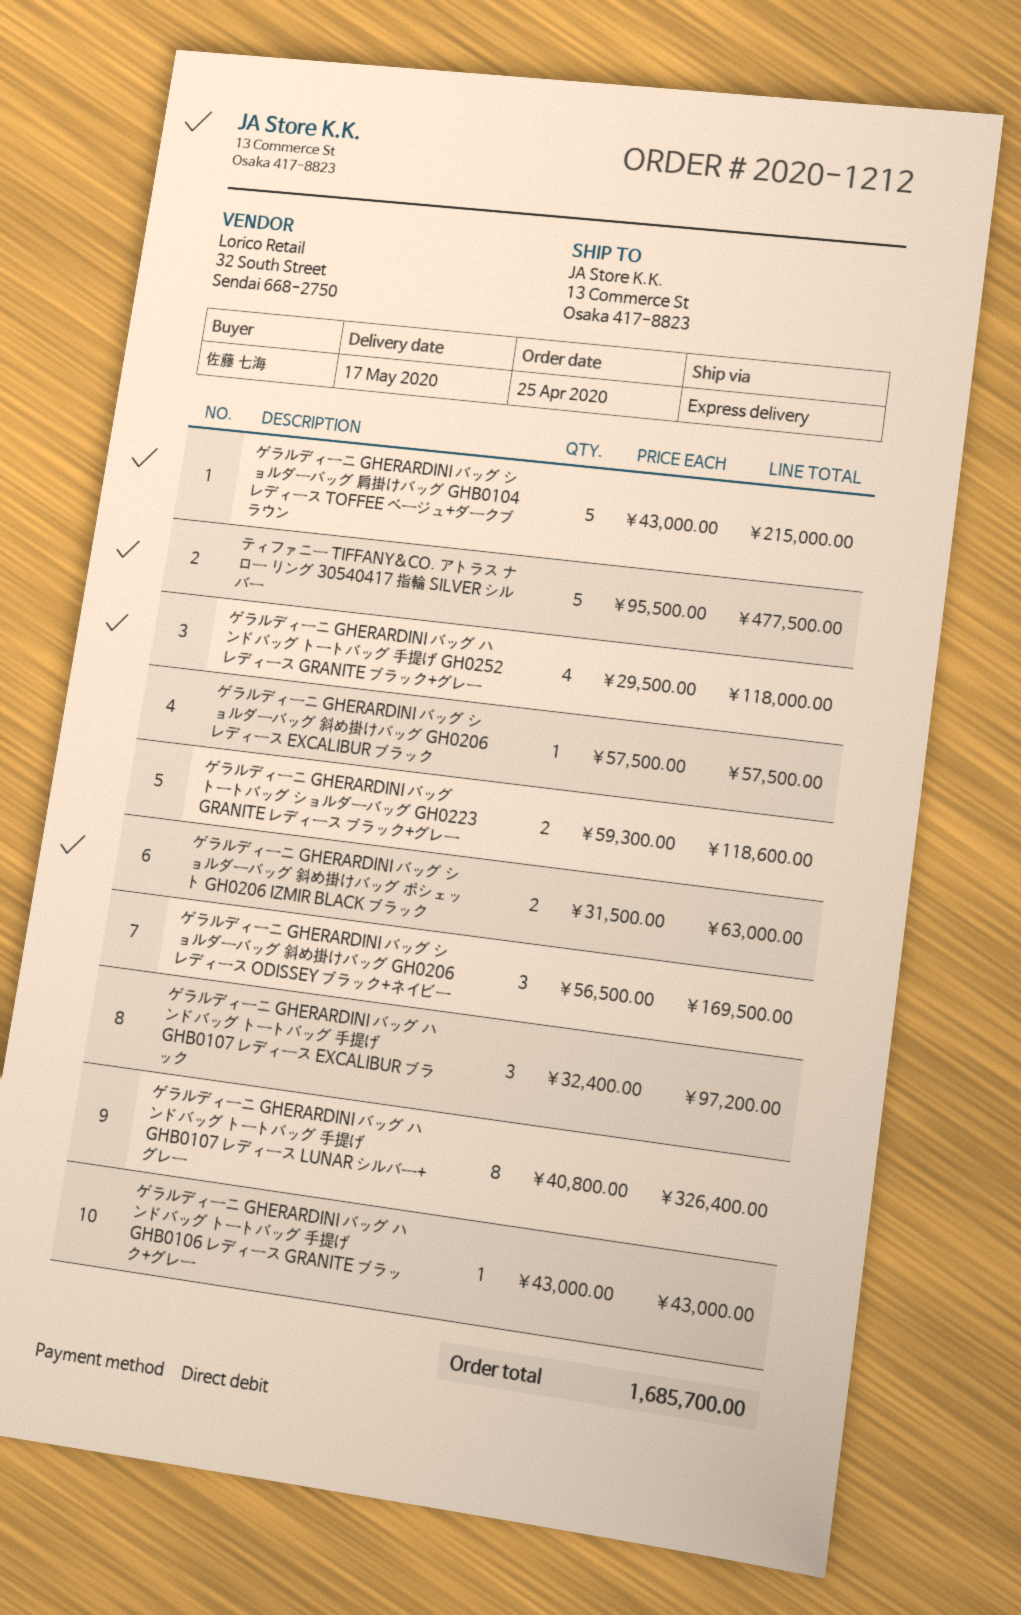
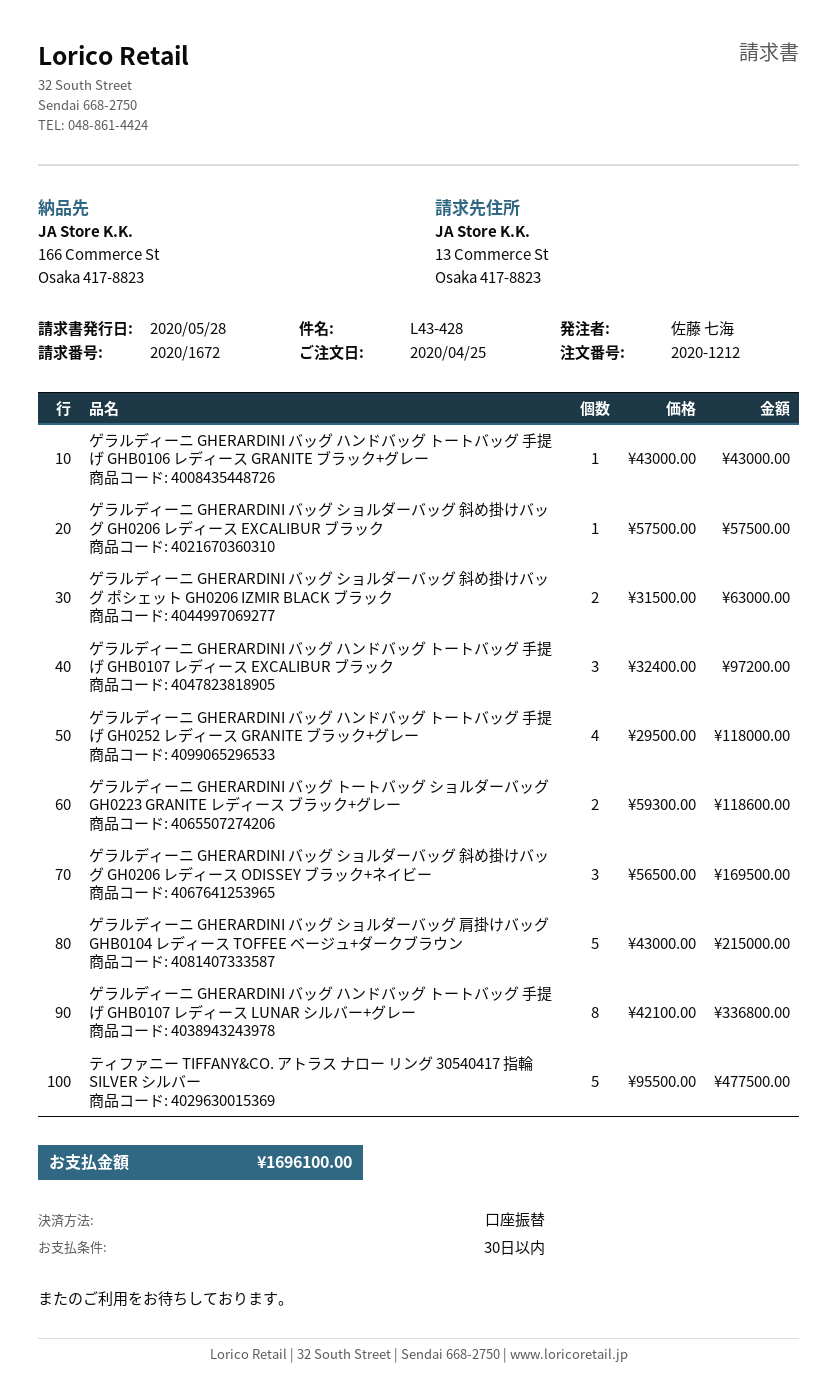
ship to: 13 Commerce St, Osaka 417-8823 -> 166 Commerce St, Osaka 417-8823
ゲラルディーニ GHERARDINI バッグ ハンドバッグ トートバッグ 手提げ GHB0107 レディース LUNAR シルバー+グレー: 8 x 40800.00 = 326400.00 -> 8 x 42100.00 = 336800.00
total: 1685700.00 -> 1696100.00

